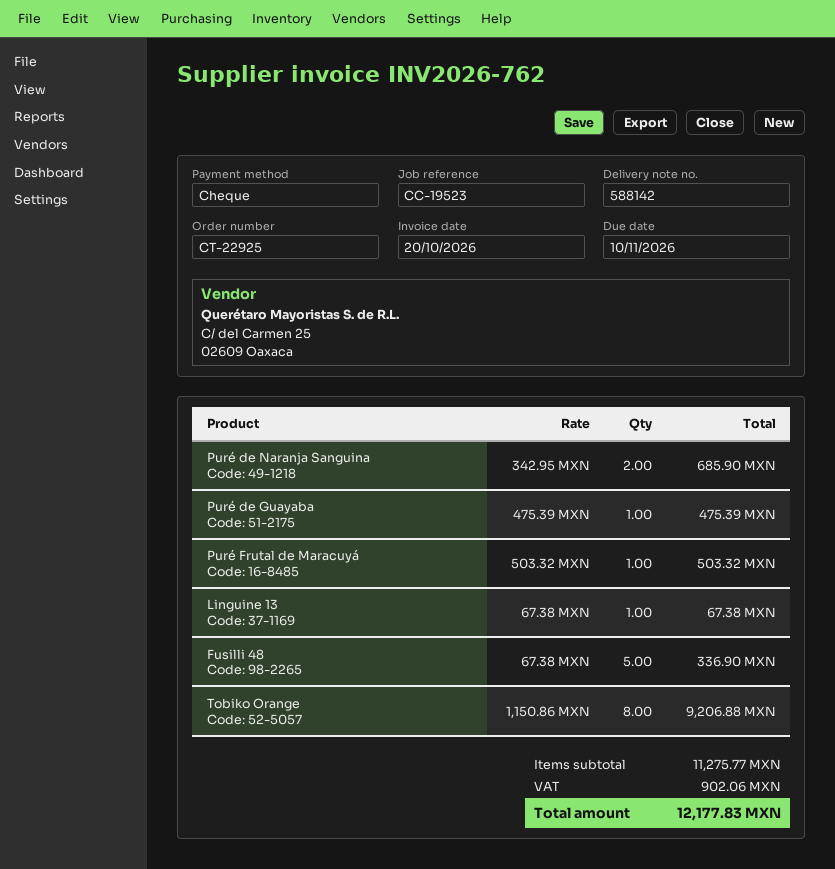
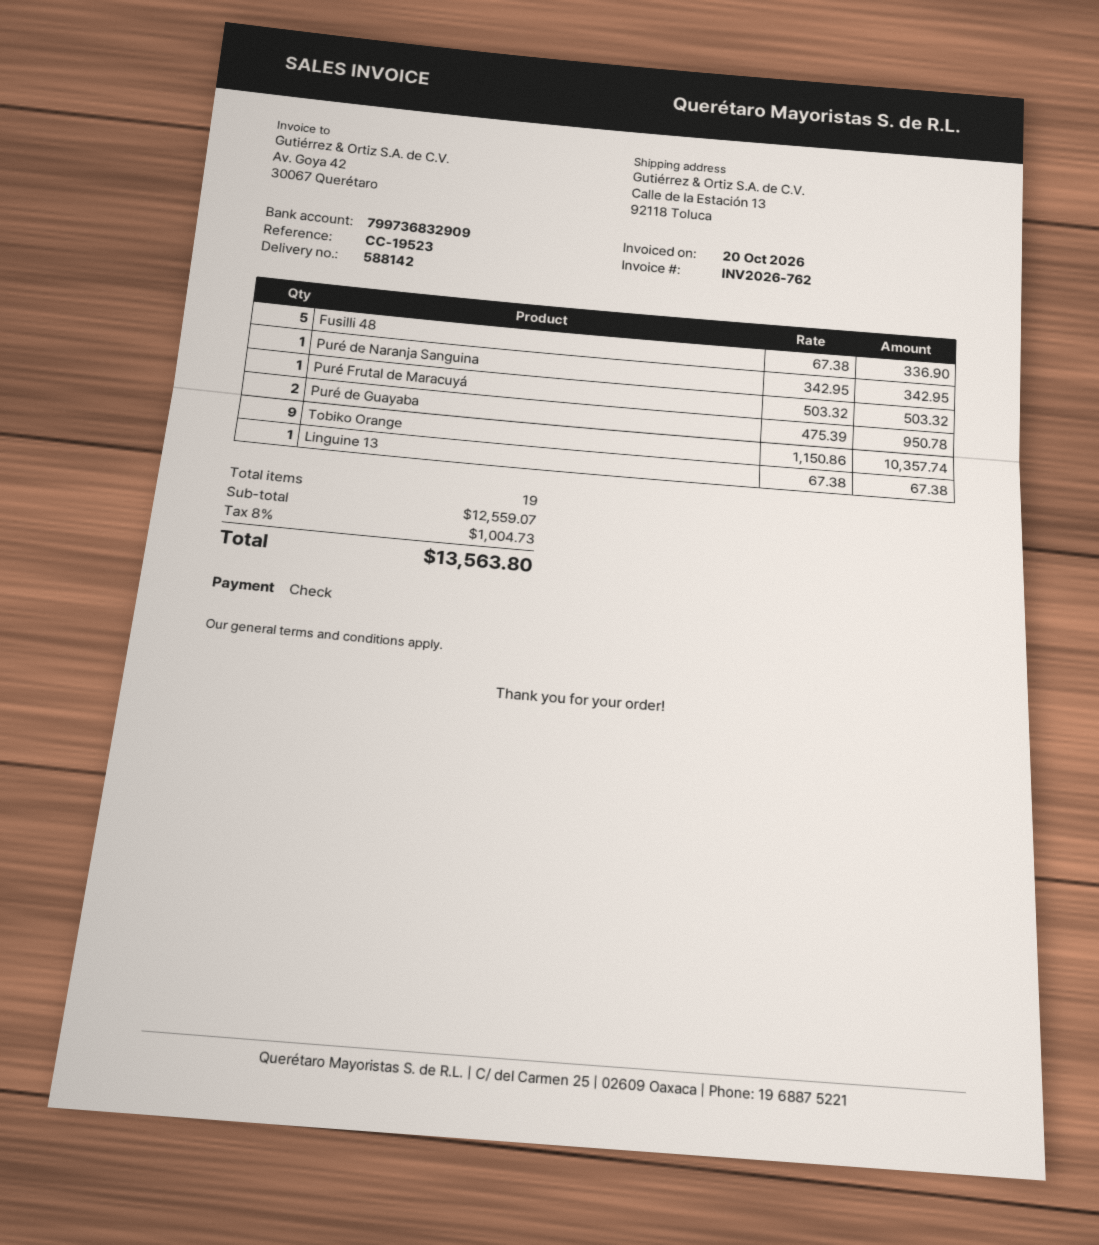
Puré de Naranja Sanguina: 2 x 342.95 = 685.90 -> 1 x 342.95 = 342.95
Puré de Guayaba: 1 x 475.39 = 475.39 -> 2 x 475.39 = 950.78
Tobiko Orange: 8 x 1150.86 = 9206.88 -> 9 x 1150.86 = 10357.74
subtotal: 11275.77 -> 12559.07
tax: 902.06 -> 1004.73
total: 12177.83 -> 13563.80

